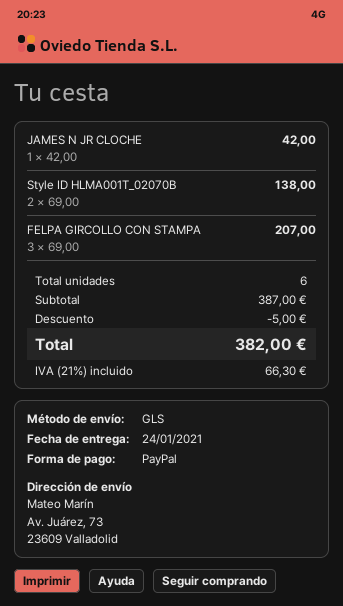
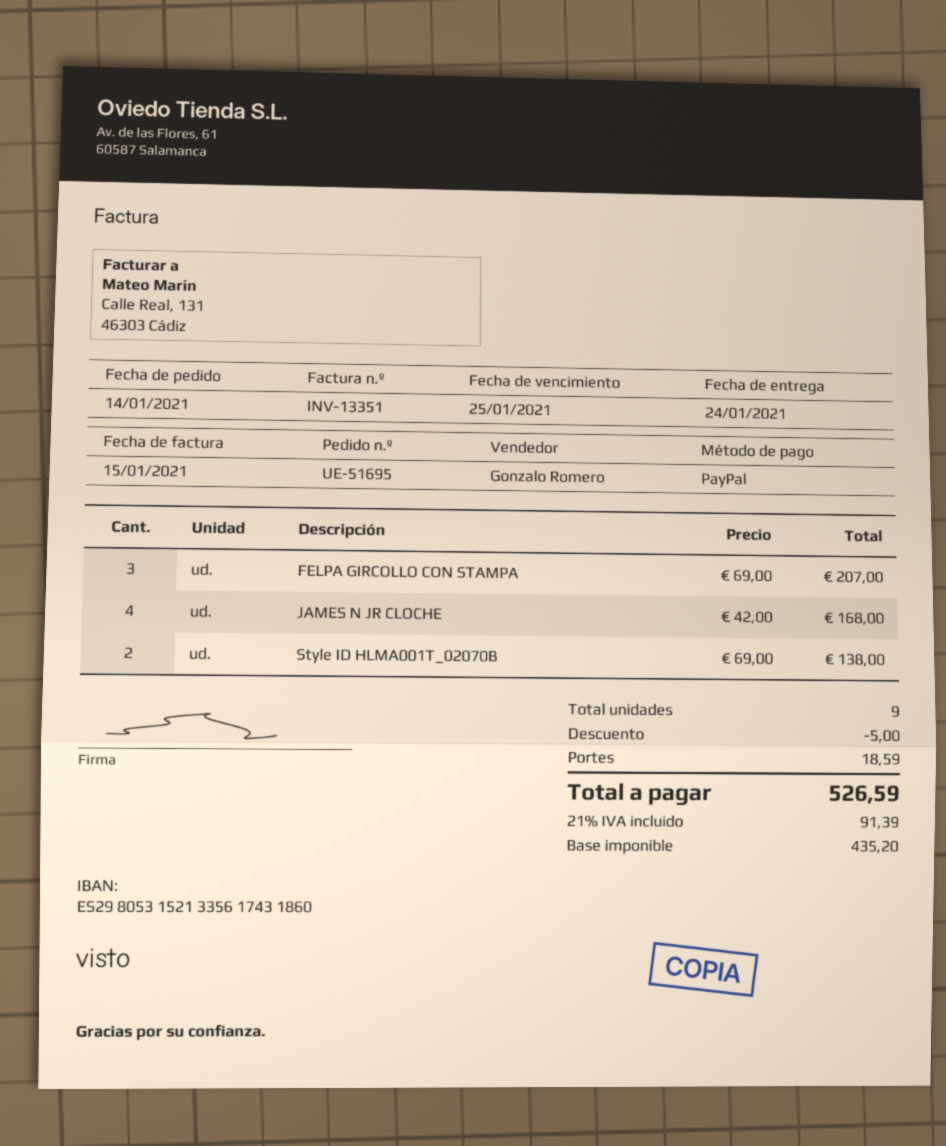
JAMES N JR CLOCHE: 1 x 42.00 = 42.00 -> 4 x 42.00 = 168.00
total quantity: 6 -> 9
shipping: none -> 18.59
tax: 21% = 66.30 -> 21% = 91.39
total: 382.00 -> 526.59

